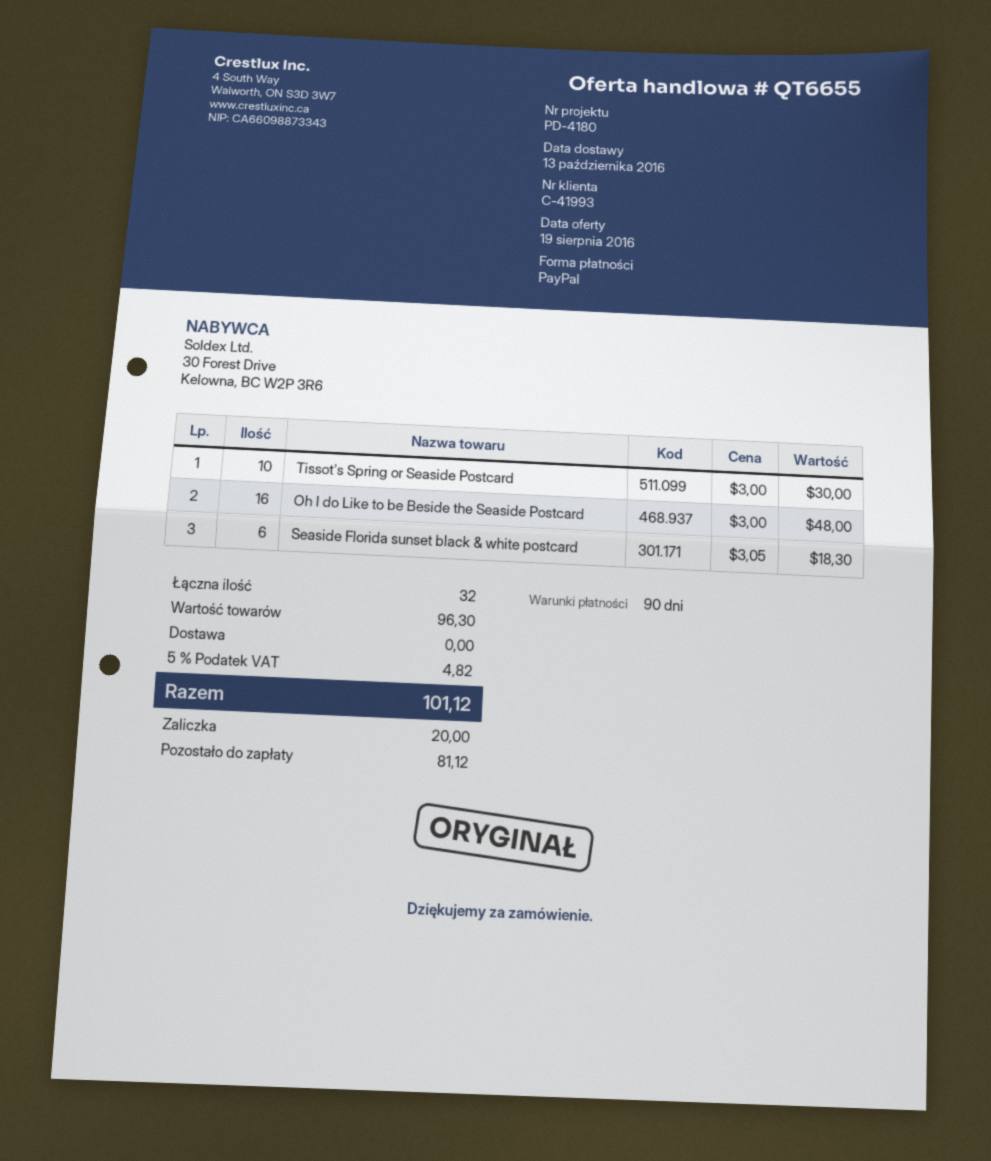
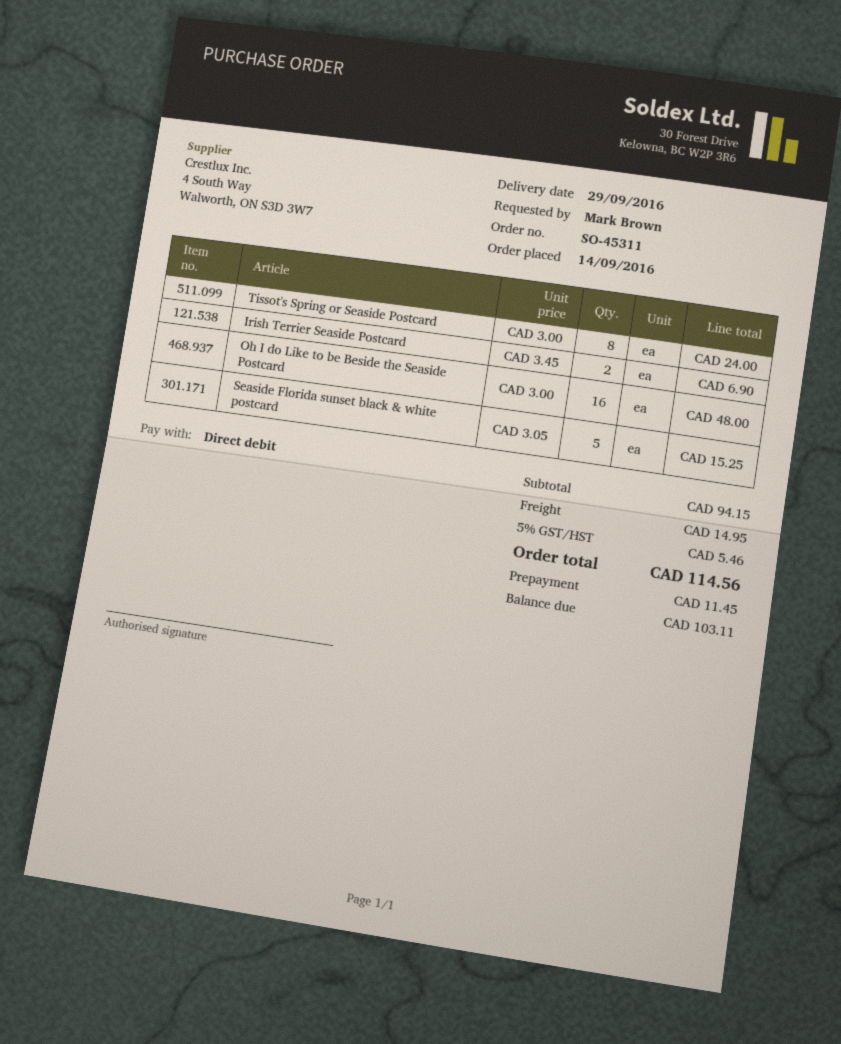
delivery date: 2016-10-13 -> 2016-09-29
payment method: PayPal -> direct debit
Tissot's Spring or Seaside Postcard: 10 x 3.00 = 30.00 -> 8 x 3.00 = 24.00
Seaside Florida sunset black & white postcard: 6 x 3.05 = 18.30 -> 5 x 3.05 = 15.25
Irish Terrier Seaside Postcard: none -> 2 x 3.45 = 6.90
subtotal: 96.30 -> 94.15
shipping: 0.00 -> 14.95
tax: 5% = 4.82 -> 5% = 5.46
total: 101.12 -> 114.56
deposit: 20.00 -> 11.45
balance: 81.12 -> 103.11

